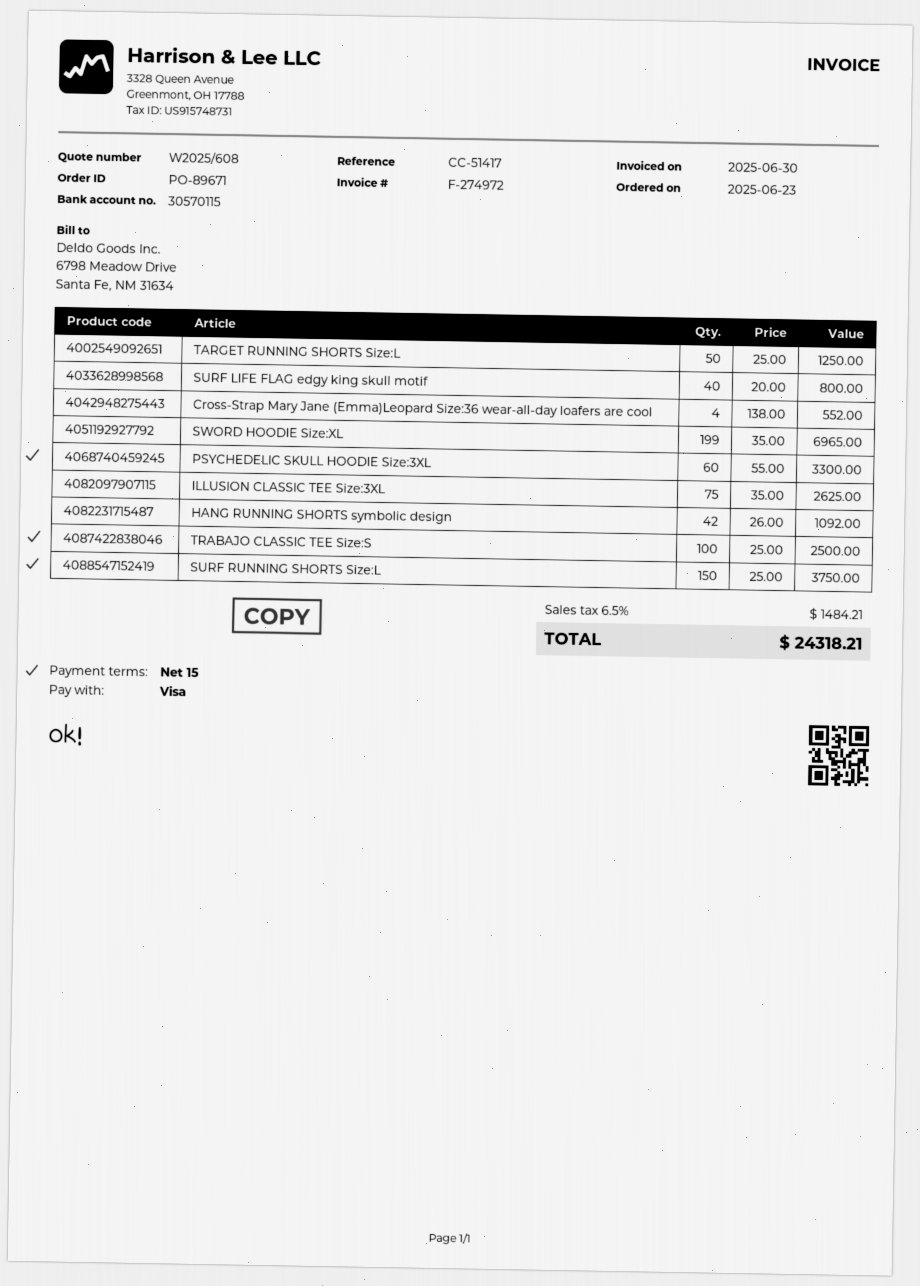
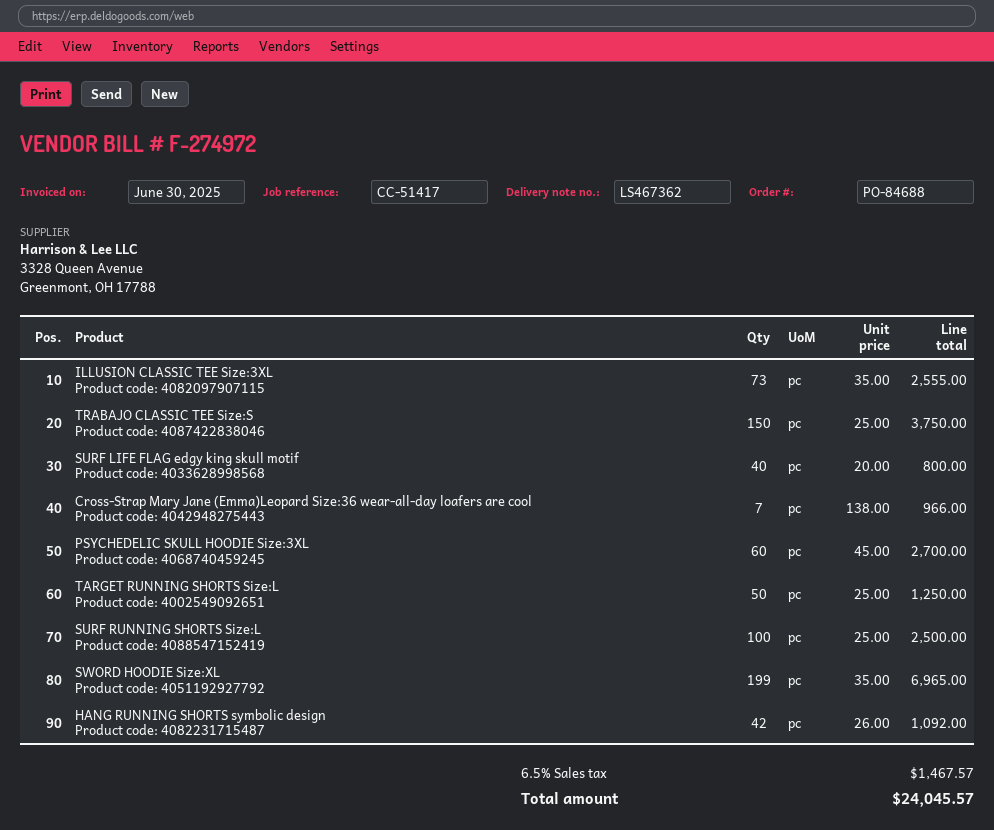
order number: PO-89671 -> PO-84688
Cross-Strap Mary Jane (Emma)Leopard Size:36 wear-all-day loafers are cool: 4 x 138.00 = 552.00 -> 7 x 138.00 = 966.00
PSYCHEDELIC SKULL HOODIE Size:3XL: 60 x 55.00 = 3300.00 -> 60 x 45.00 = 2700.00
ILLUSION CLASSIC TEE Size:3XL: 75 x 35.00 = 2625.00 -> 73 x 35.00 = 2555.00
TRABAJO CLASSIC TEE Size:S: 100 x 25.00 = 2500.00 -> 150 x 25.00 = 3750.00
SURF RUNNING SHORTS Size:L: 150 x 25.00 = 3750.00 -> 100 x 25.00 = 2500.00
tax: 6.5% = 1484.21 -> 6.5% = 1467.57
total: 24318.21 -> 24045.57

